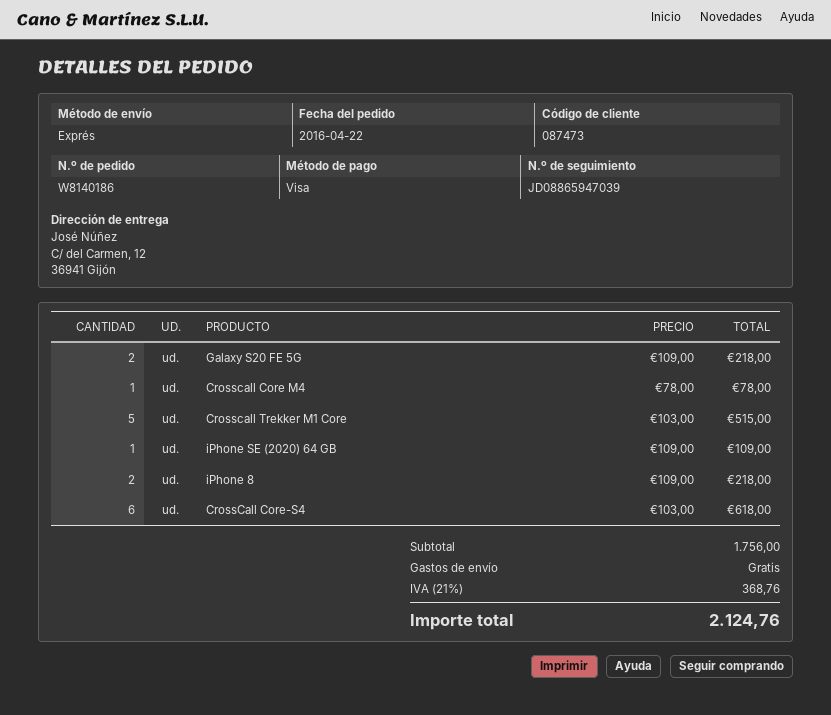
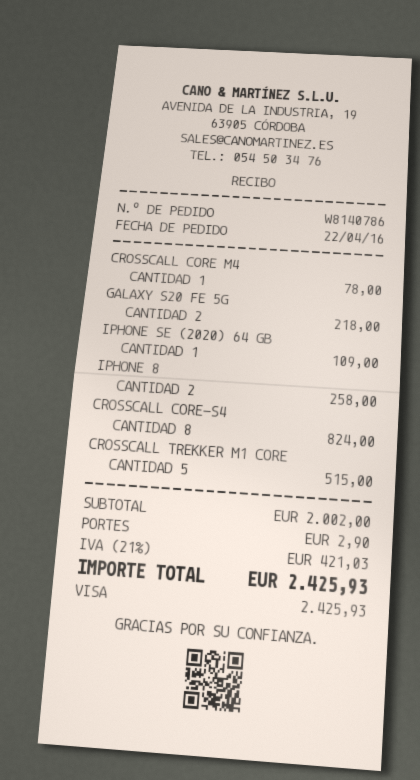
order number: W8140186 -> W8140786
iPhone 8: 2 for 218.00 -> 2 for 258.00
CrossCall Core-S4: 6 for 618.00 -> 8 for 824.00
subtotal: 1756.00 -> 2002.00
shipping: 0.00 -> 2.90
tax: 21% = 368.76 -> 21% = 421.03
total: 2124.76 -> 2425.93

